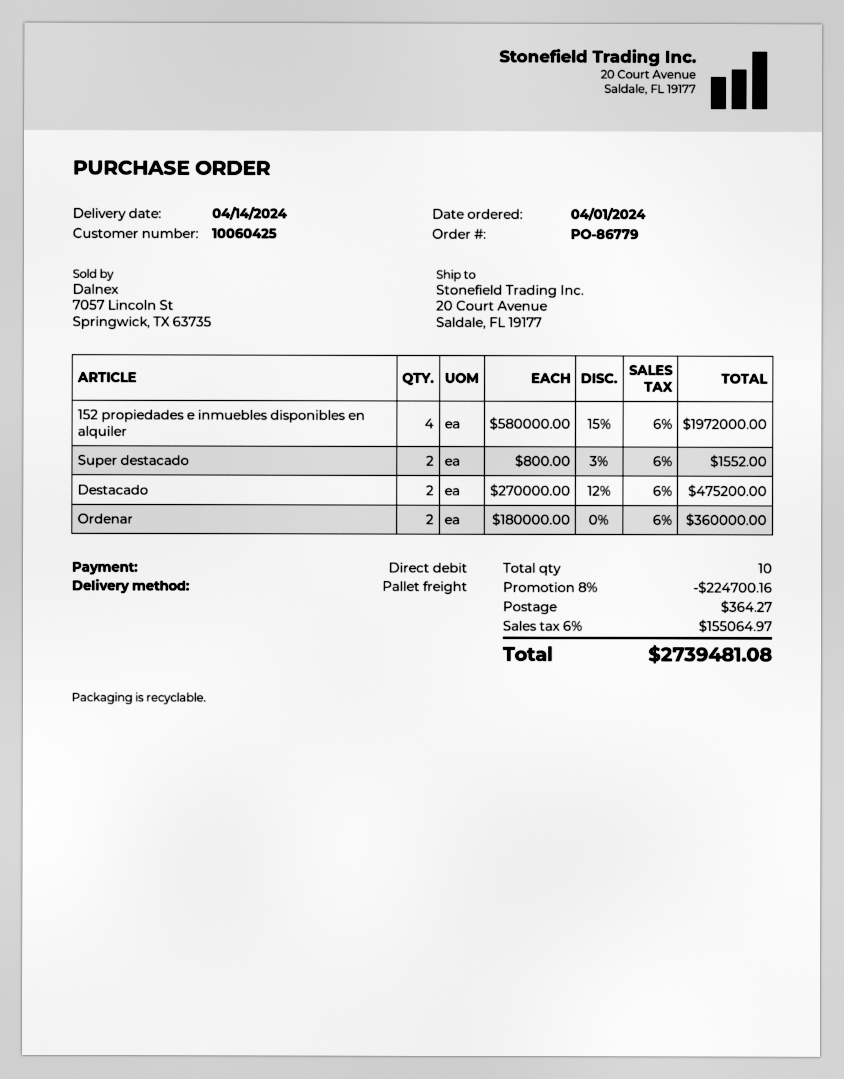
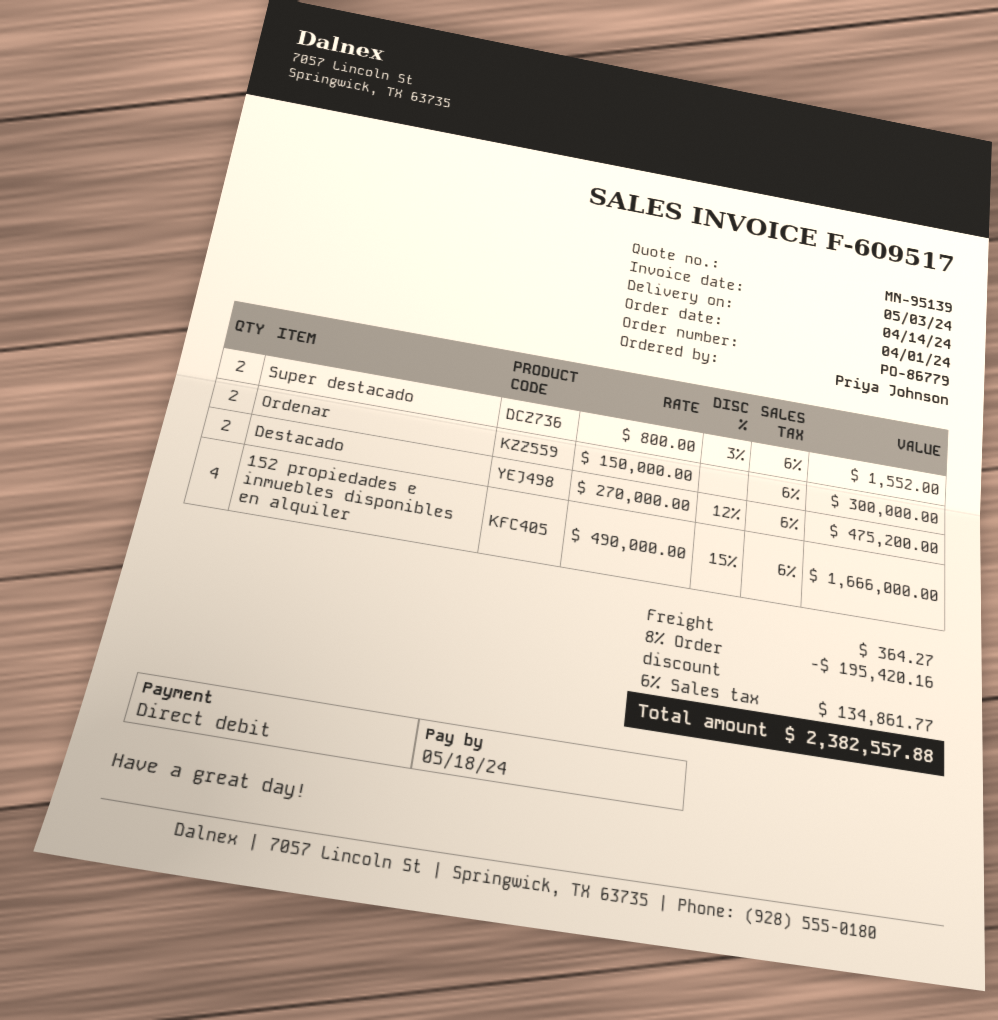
152 propiedades e inmuebles disponibles en alquiler: 4 x 580000.00 - 15% = 1972000.00 -> 4 x 490000.00 - 15% = 1666000.00
Ordenar: 2 x 180000.00 = 360000.00 -> 2 x 150000.00 = 300000.00
discount: 8% = 224700.16 -> 8% = 195420.16
tax: 6% = 155064.97 -> 6% = 134861.77
total: 2739481.08 -> 2382557.88

